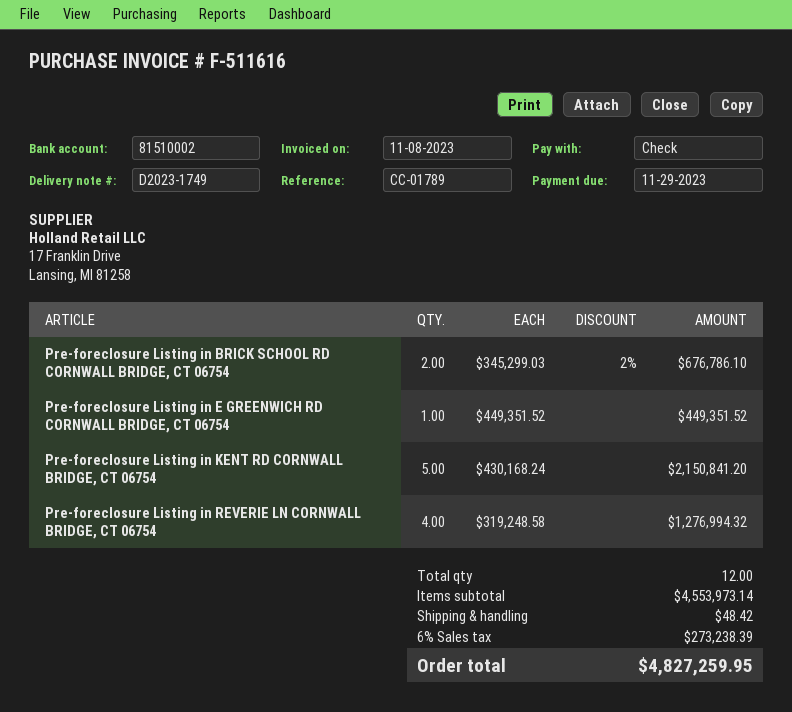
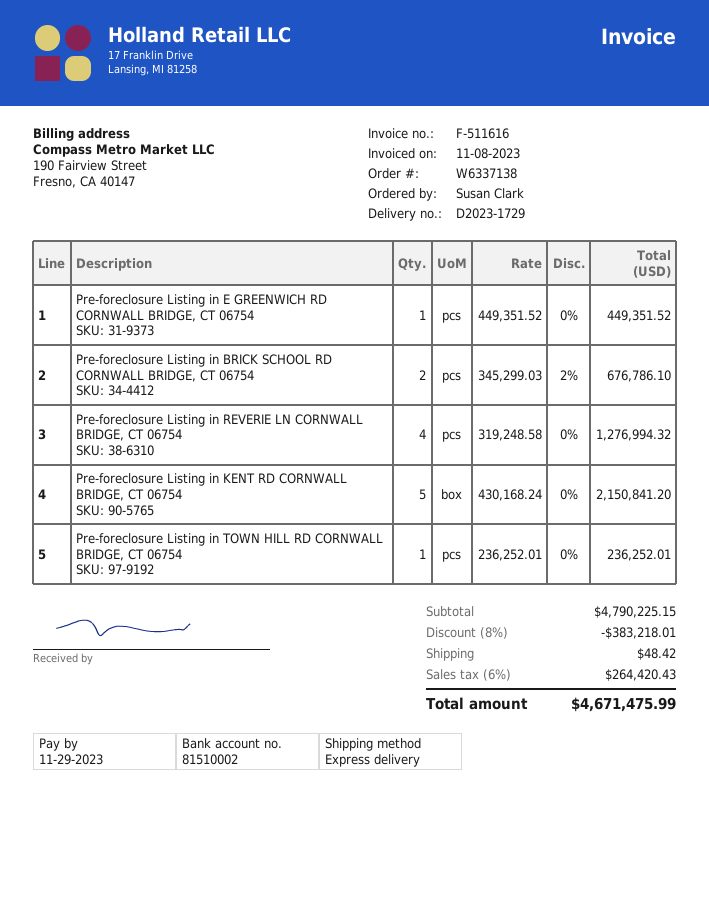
delivery note number: D2023-1749 -> D2023-1729
Pre-foreclosure Listing in TOWN HILL RD CORNWALL BRIDGE, CT 06754: none -> 1 x 236252.01 = 236252.01
subtotal: 4553973.14 -> 4790225.15
discount: none -> 8% = 383218.01
tax: 6% = 273238.39 -> 6% = 264420.43
total: 4827259.95 -> 4671475.99

